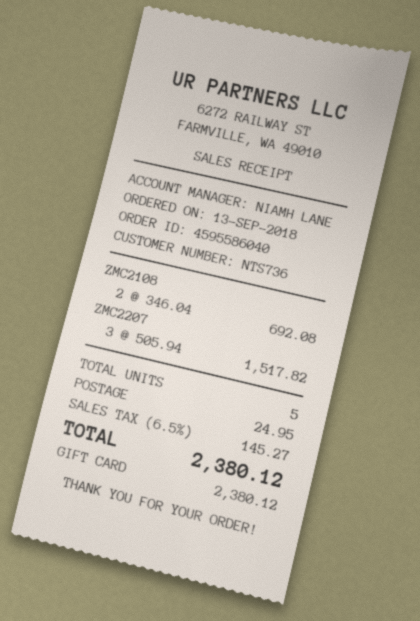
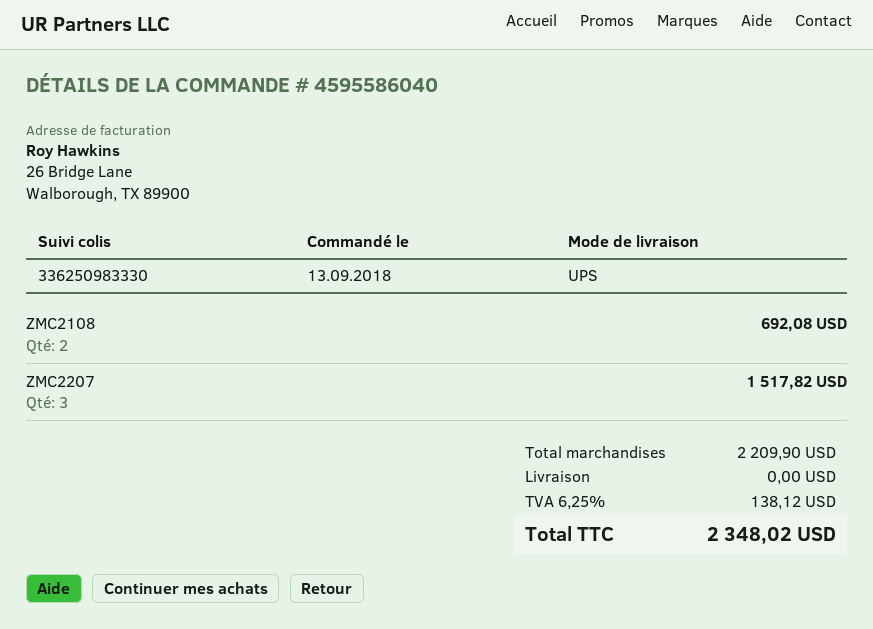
shipping: 24.95 -> 0.00
tax: 6.5% = 145.27 -> 6.25% = 138.12
total: 2380.12 -> 2348.02

